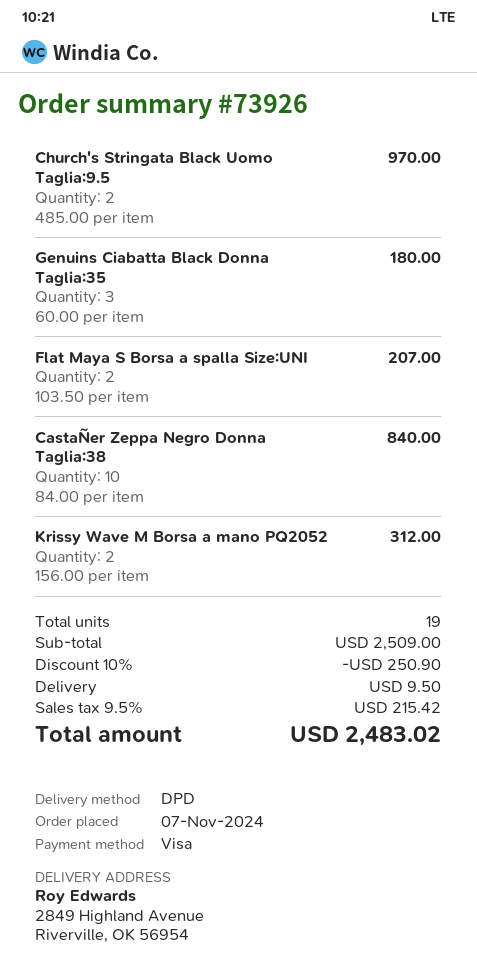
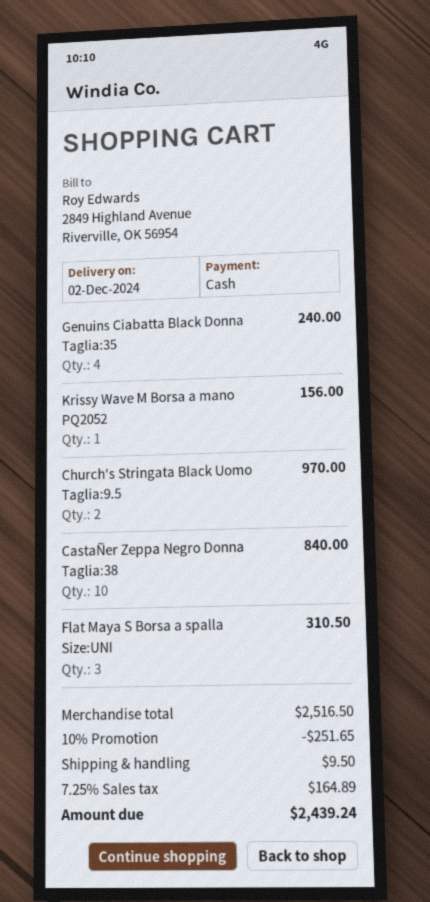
payment method: Visa -> cash
Genuins Ciabatta Black Donna Taglia:35: 3 for 180.00 -> 4 for 240.00
Flat Maya S Borsa a spalla Size:UNI: 2 for 207.00 -> 3 for 310.50
Krissy Wave M Borsa a mano PQ2052: 2 for 312.00 -> 1 for 156.00
subtotal: 2509.00 -> 2516.50
discount: 10% = 250.90 -> 10% = 251.65
tax: 9.5% = 215.42 -> 7.25% = 164.89
total: 2483.02 -> 2439.24

